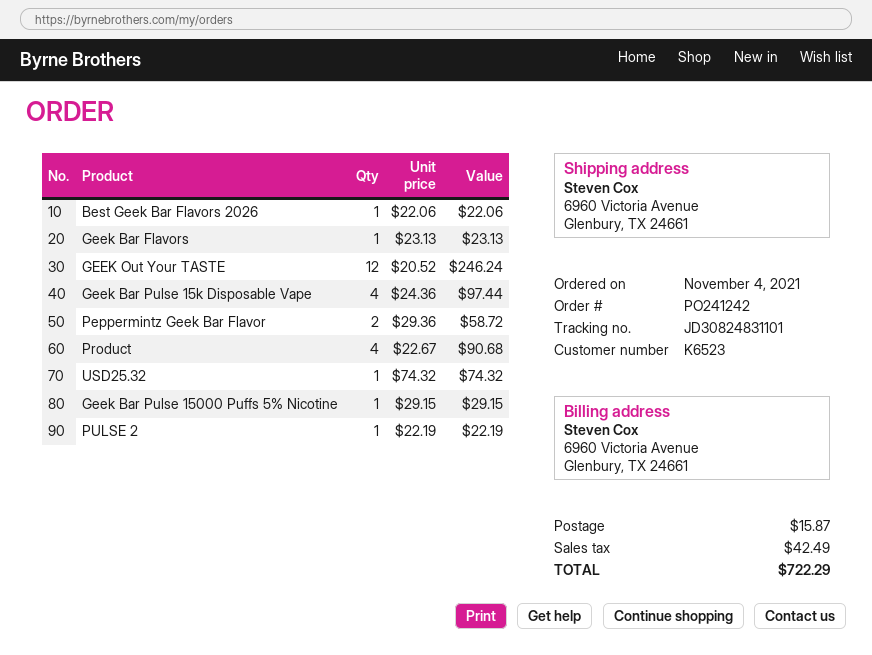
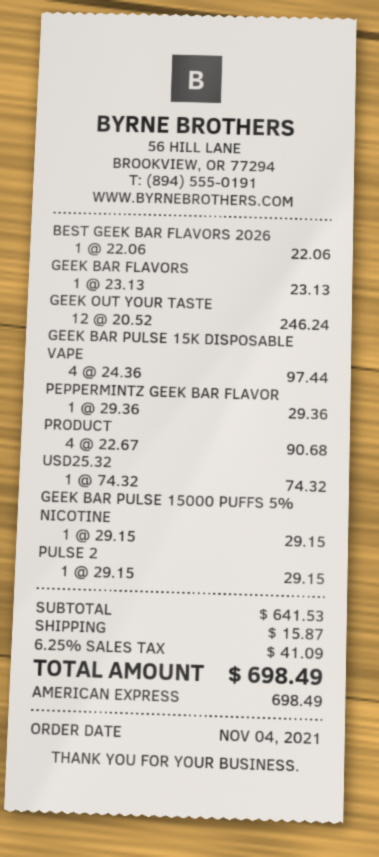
Peppermintz Geek Bar Flavor: 2 x 29.36 = 58.72 -> 1 x 29.36 = 29.36
PULSE 2: 1 x 22.19 = 22.19 -> 1 x 29.15 = 29.15
tax: 42.49 -> 41.09
total: 722.29 -> 698.49

